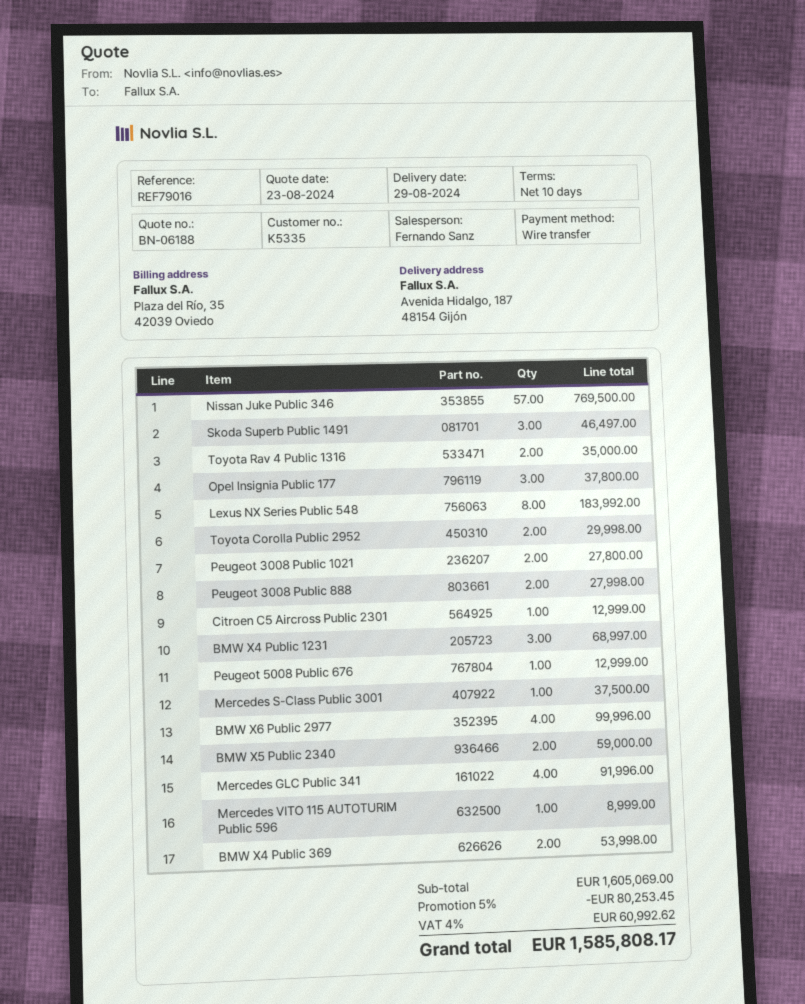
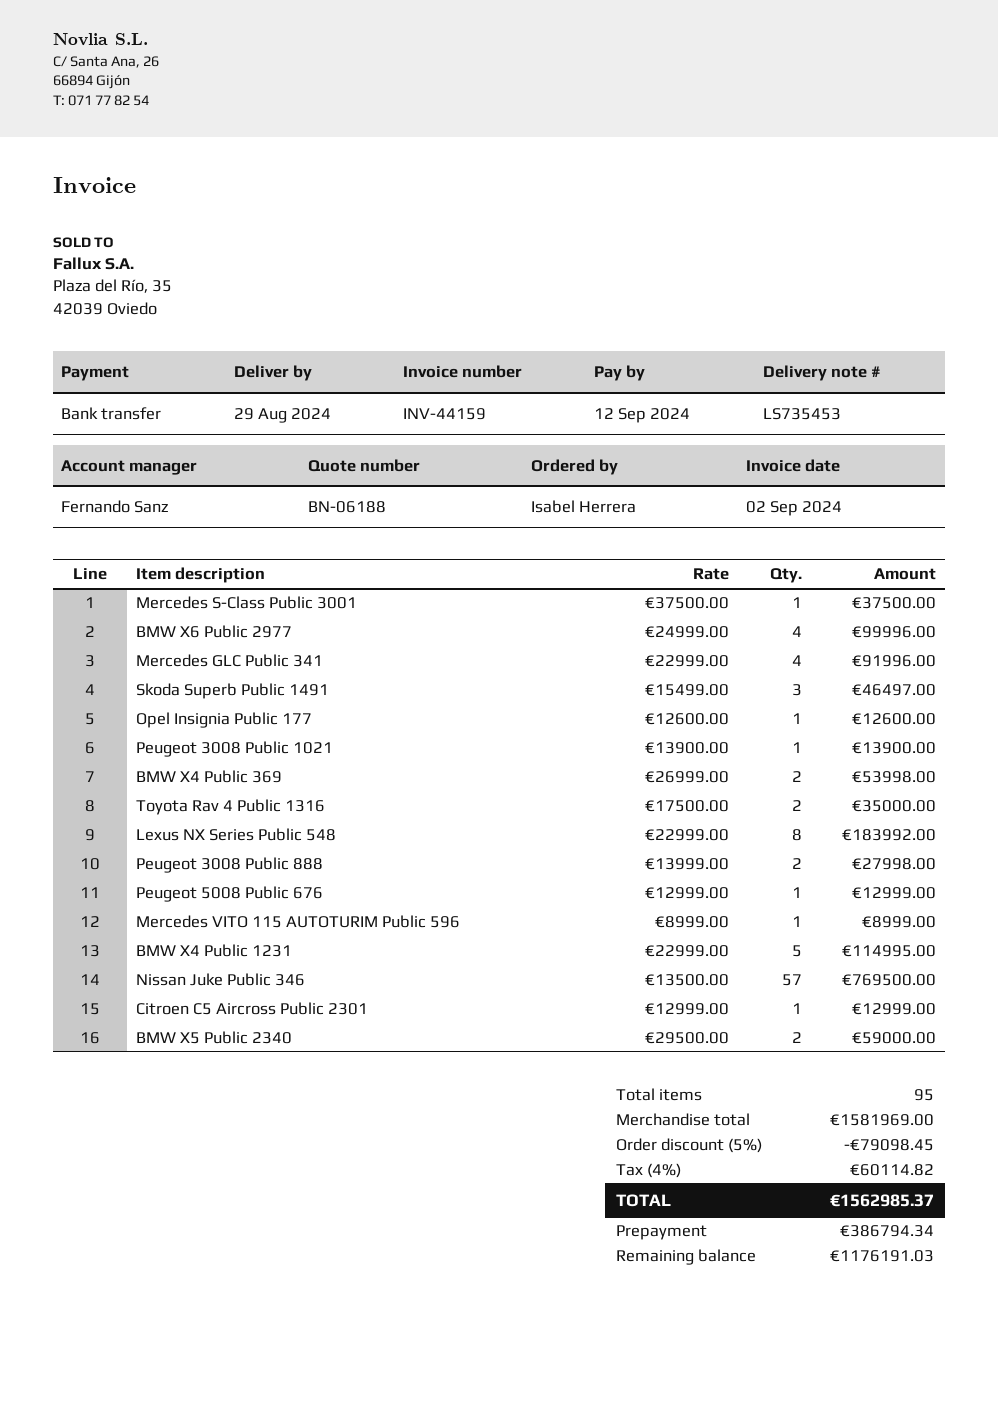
Opel Insignia Public 177: 3 for 37800.00 -> 1 for 12600.00
Toyota Corolla Public 2952: 2 for 29998.00 -> none
Peugeot 3008 Public 1021: 2 for 27800.00 -> 1 for 13900.00
BMW X4 Public 1231: 3 for 68997.00 -> 5 for 114995.00
subtotal: 1605069.00 -> 1581969.00
discount: 5% = 80253.45 -> 5% = 79098.45
tax: 4% = 60992.62 -> 4% = 60114.82
total: 1585808.17 -> 1562985.37

